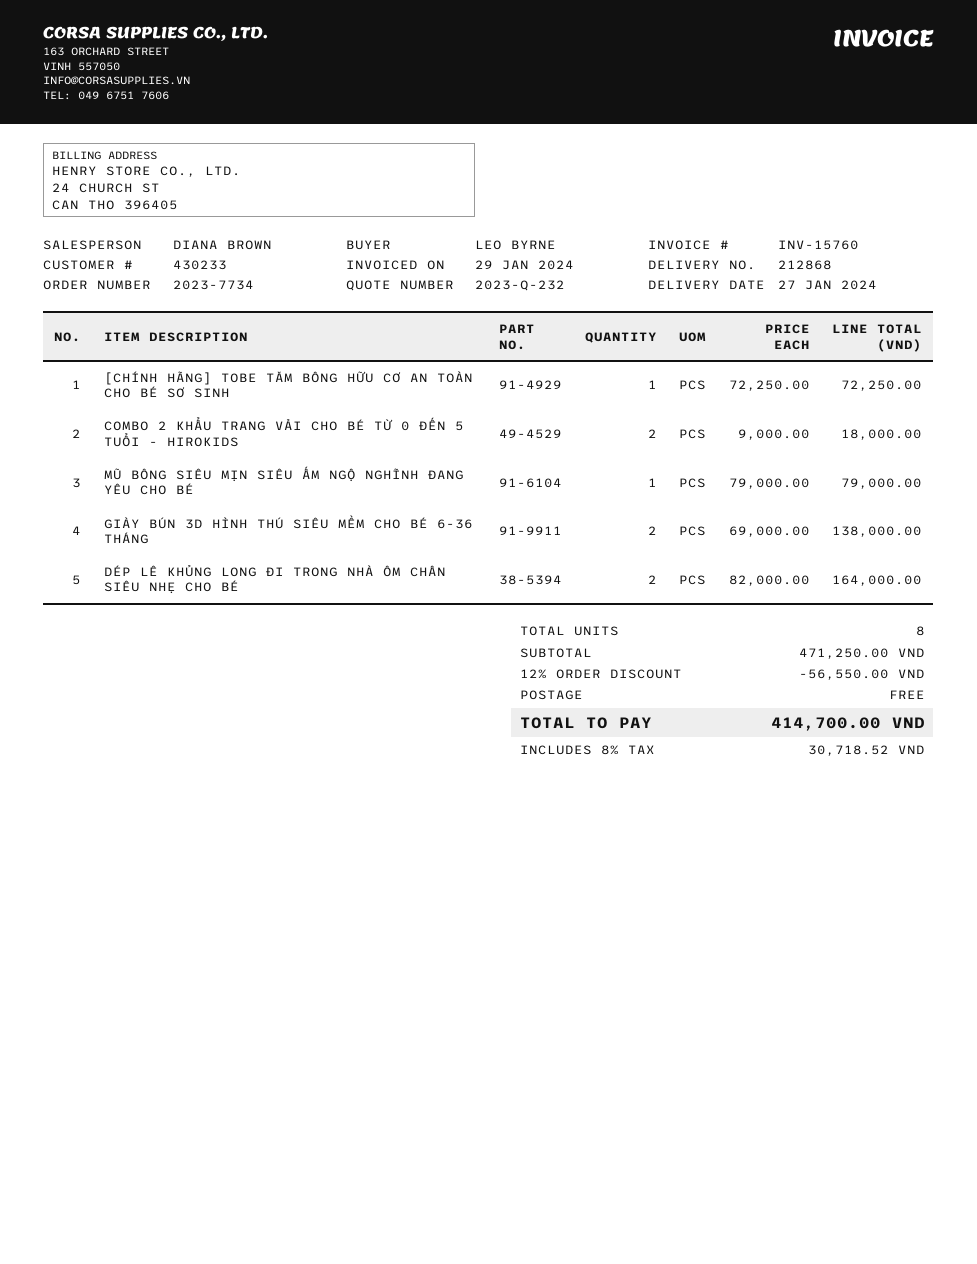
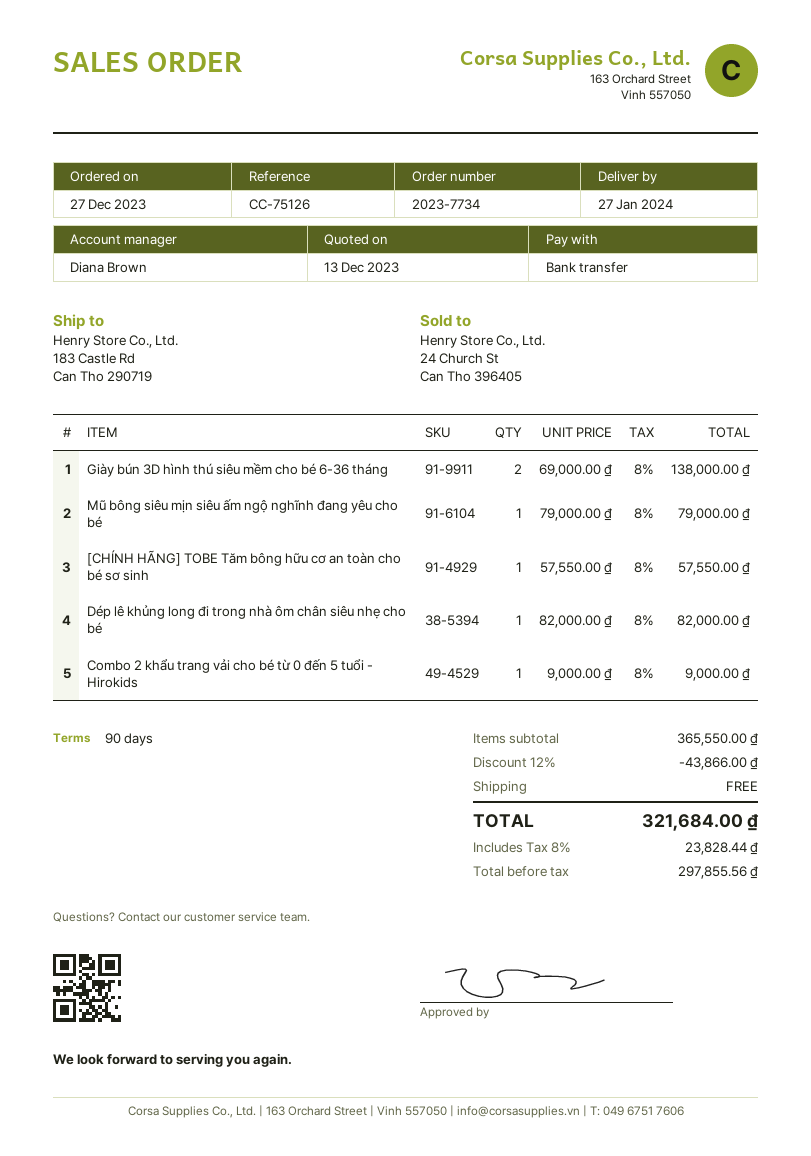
[CHÍNH HÃNG] TOBE TĂM BÔNG HỮU CƠ AN TOÀN CHO BÉ SƠ SINH: 1 x 72250.00 = 72250.00 -> 1 x 57550.00 = 57550.00
COMBO 2 KHẨU TRANG VẢI CHO BÉ TỪ 0 ĐẾN 5 TUỔI - HIROKIDS: 2 x 9000.00 = 18000.00 -> 1 x 9000.00 = 9000.00
DÉP LÊ KHỦNG LONG ĐI TRONG NHÀ ÔM CHÂN SIÊU NHẸ CHO BÉ: 2 x 82000.00 = 164000.00 -> 1 x 82000.00 = 82000.00
subtotal: 471250.00 -> 365550.00
discount: 12% = 56550.00 -> 12% = 43866.00
tax: 8% = 30718.52 -> 8% = 23828.44
total: 414700.00 -> 321684.00

